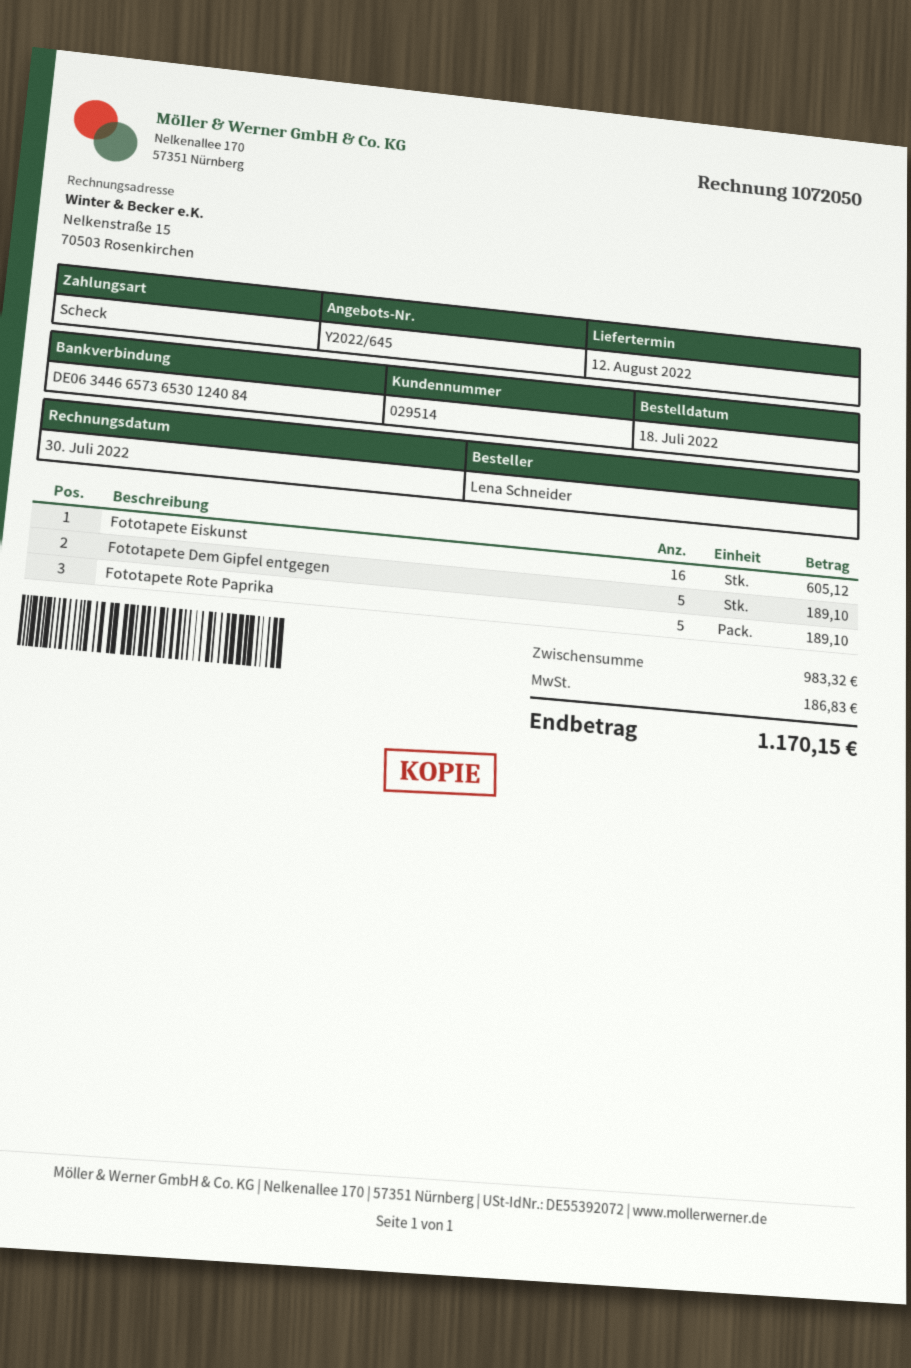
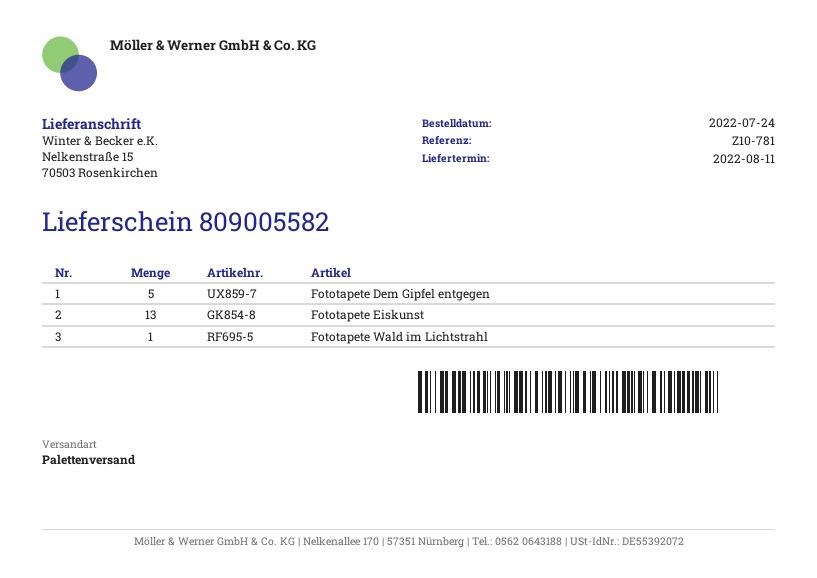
order date: 2022-07-18 -> 2022-07-24
delivery date: 2022-08-12 -> 2022-08-11
Fototapete Eiskunst: 16 -> 13
Fototapete Rote Paprika: 5 -> none
Fototapete Wald im Lichtstrahl: none -> 1

